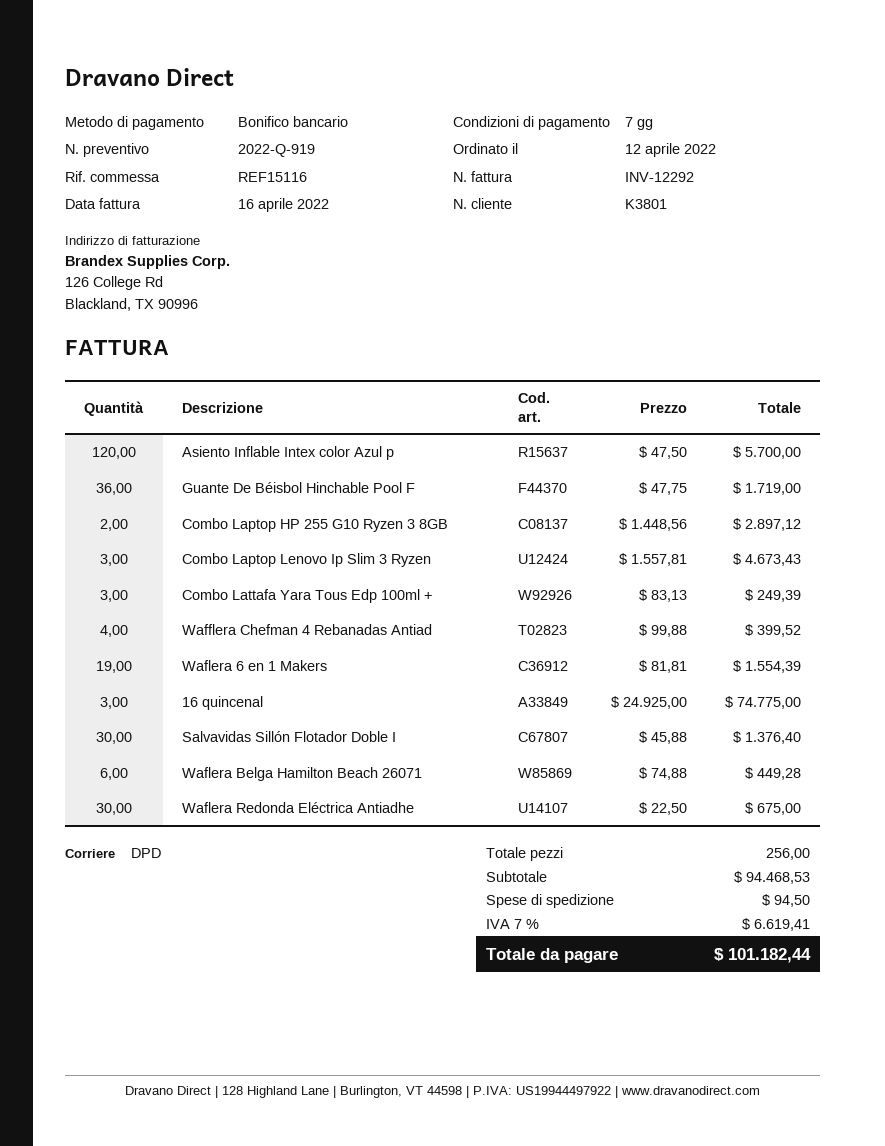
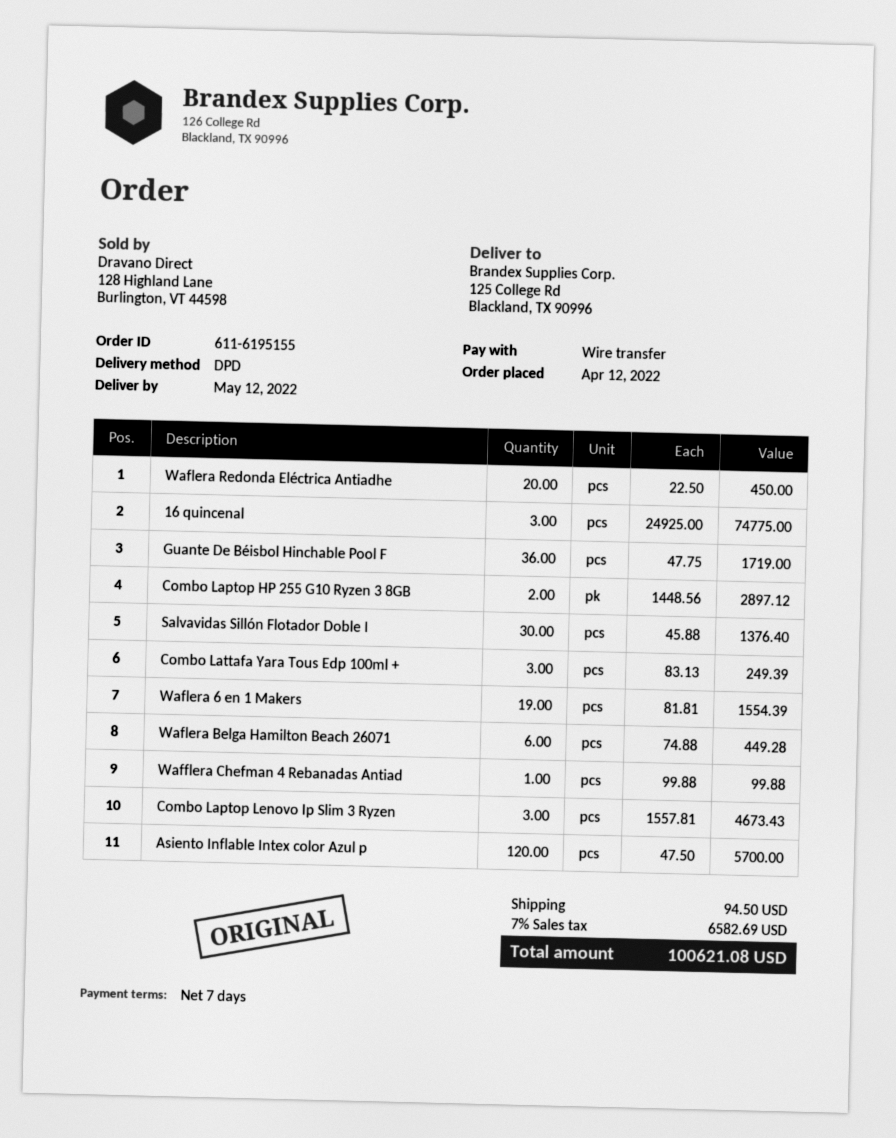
Wafflera Chefman 4 Rebanadas Antiad: 4 x 99.88 = 399.52 -> 1 x 99.88 = 99.88
Waflera Redonda Eléctrica Antiadhe: 30 x 22.50 = 675.00 -> 20 x 22.50 = 450.00
tax: 7% = 6619.41 -> 7% = 6582.69
total: 101182.44 -> 100621.08

